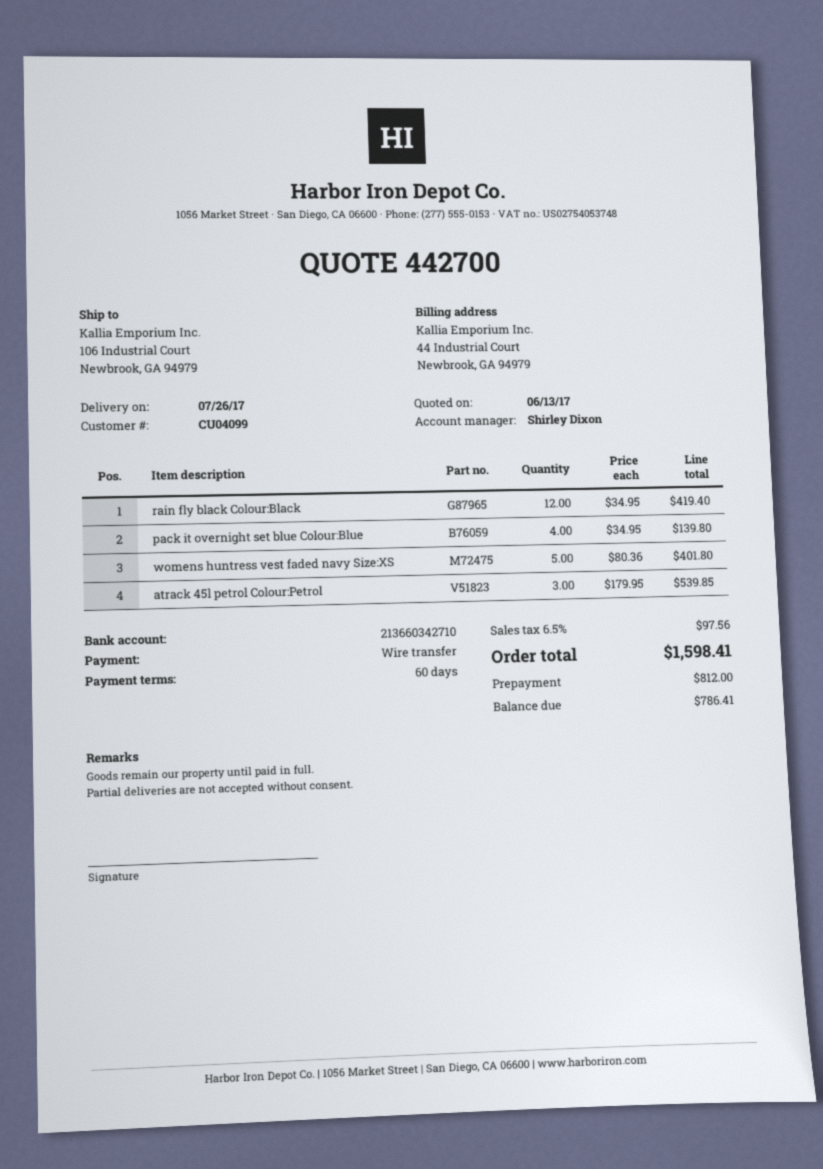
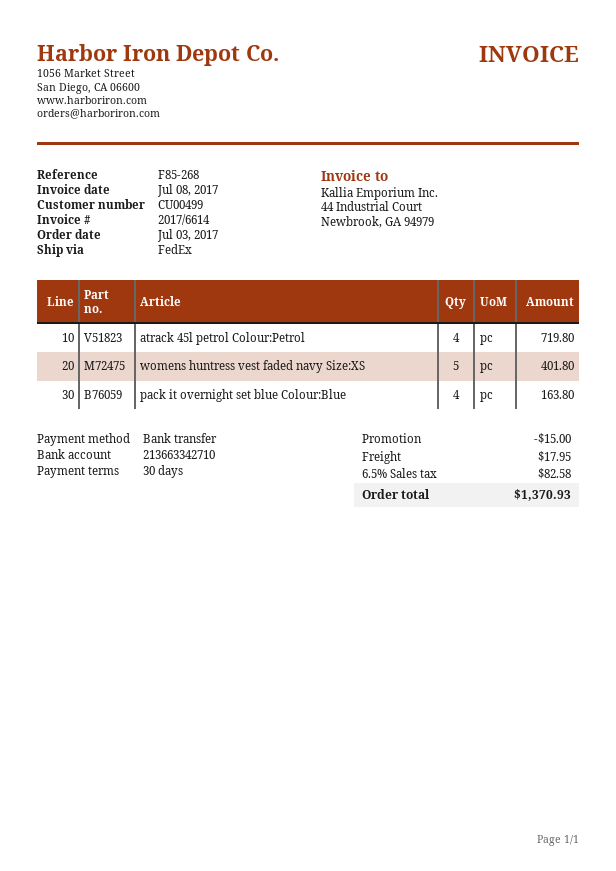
payment terms: 60 days -> 30 days
customer number: CU04099 -> CU00499
bank account: 213660342710 -> 213663342710
rain fly black Colour:Black: 12 for 419.40 -> none
pack it overnight set blue Colour:Blue: 4 for 139.80 -> 4 for 163.80
atrack 45l petrol Colour:Petrol: 3 for 539.85 -> 4 for 719.80
discount: none -> 15.00
shipping: none -> 17.95
tax: 6.5% = 97.56 -> 6.5% = 82.58
total: 1598.41 -> 1370.93

